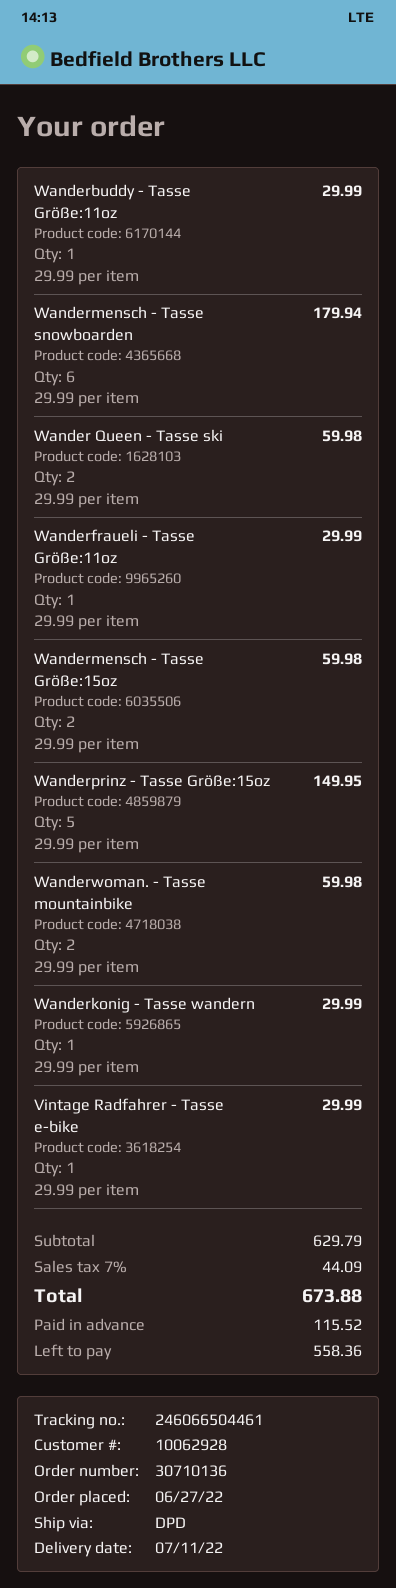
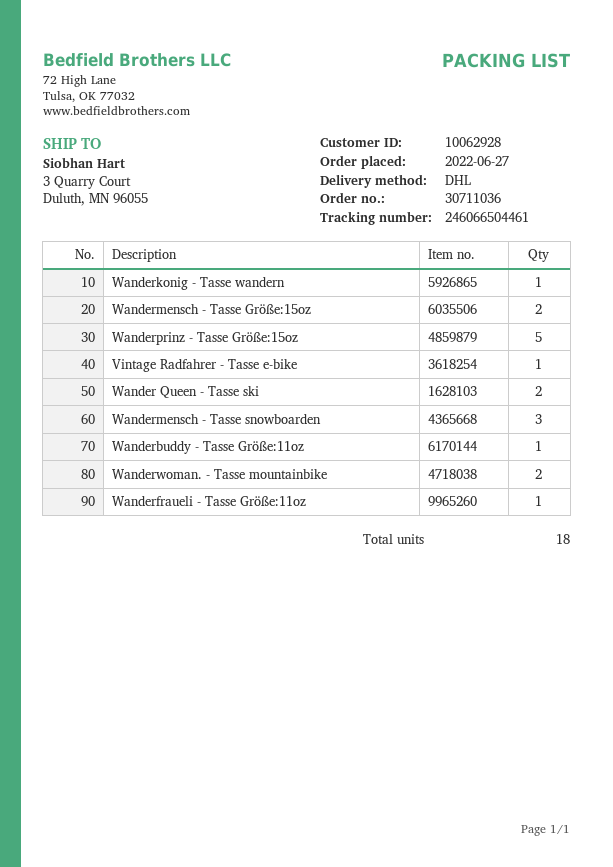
order number: 30710136 -> 30711036
shipping method: DPD -> DHL
Wandermensch - Tasse snowboarden: 6 -> 3

